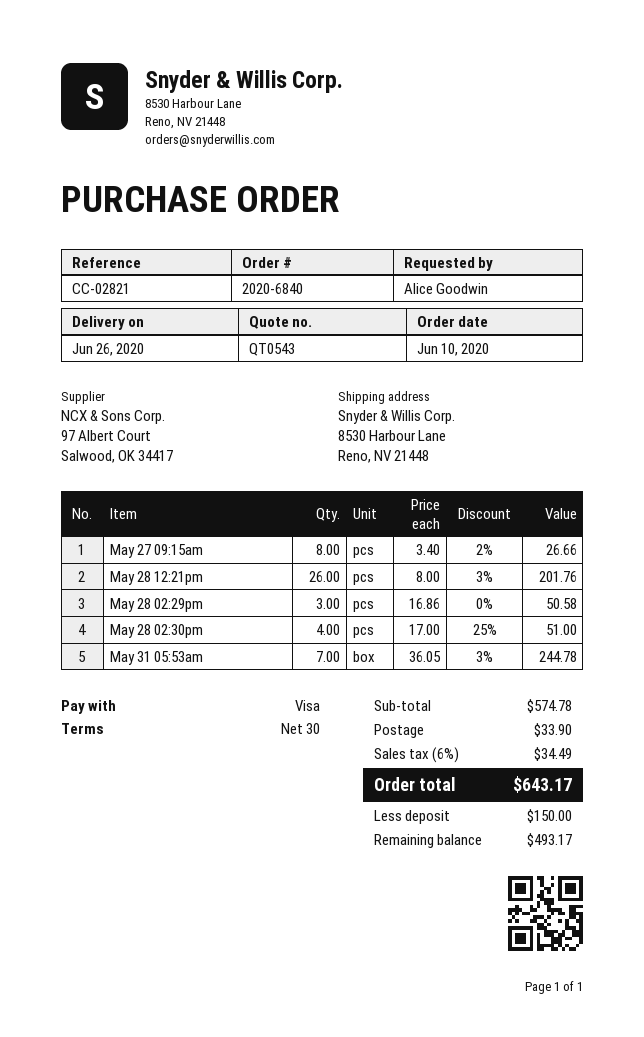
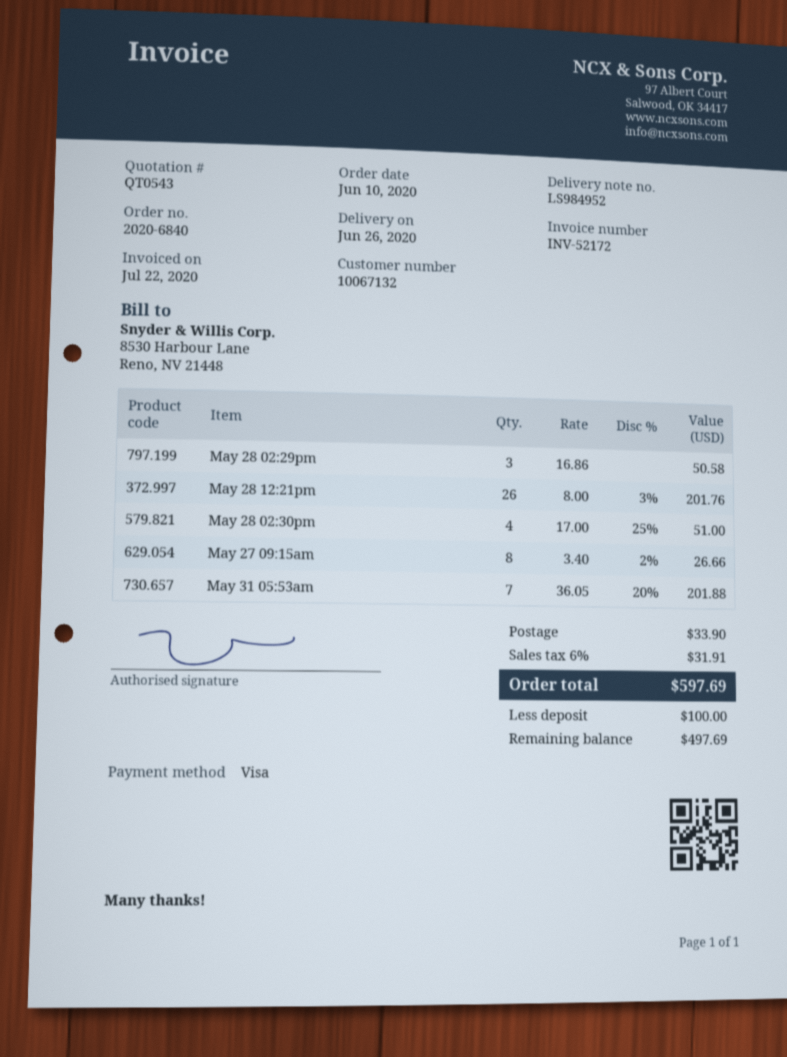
May 31 05:53am: 7 x 36.05 - 3% = 244.78 -> 7 x 36.05 - 20% = 201.88
tax: 6% = 34.49 -> 6% = 31.91
total: 643.17 -> 597.69
deposit: 150.00 -> 100.00
balance: 493.17 -> 497.69

